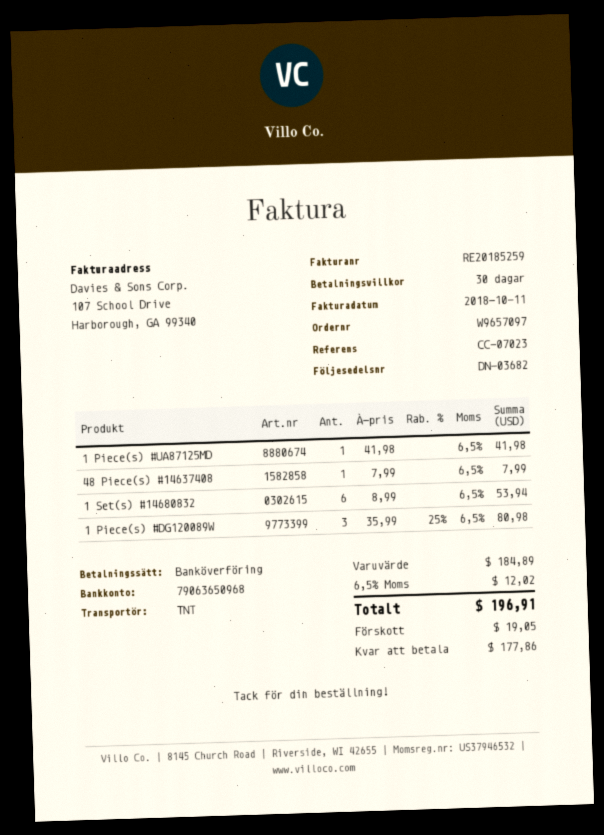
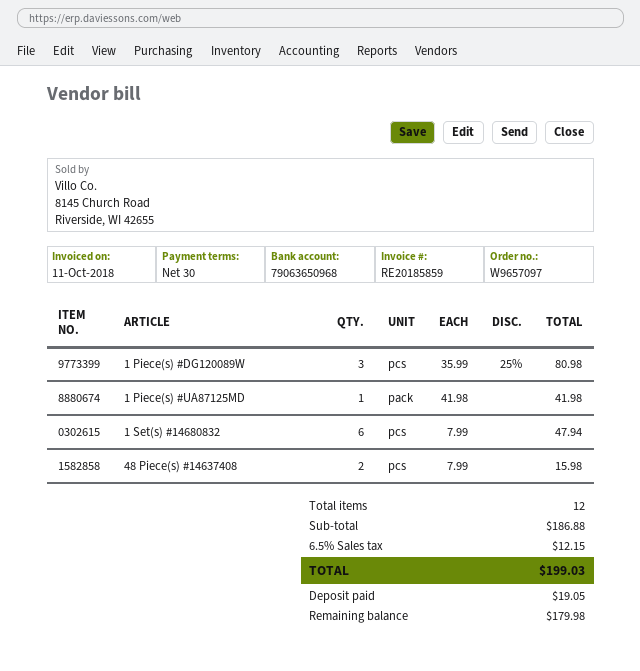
invoice number: RE20185259 -> RE20185859
48 Piece(s) #14637408: 1 x 7.99 = 7.99 -> 2 x 7.99 = 15.98
1 Set(s) #14680832: 6 x 8.99 = 53.94 -> 6 x 7.99 = 47.94
subtotal: 184.89 -> 186.88
tax: 6.5% = 12.02 -> 6.5% = 12.15
total: 196.91 -> 199.03
balance: 177.86 -> 179.98

